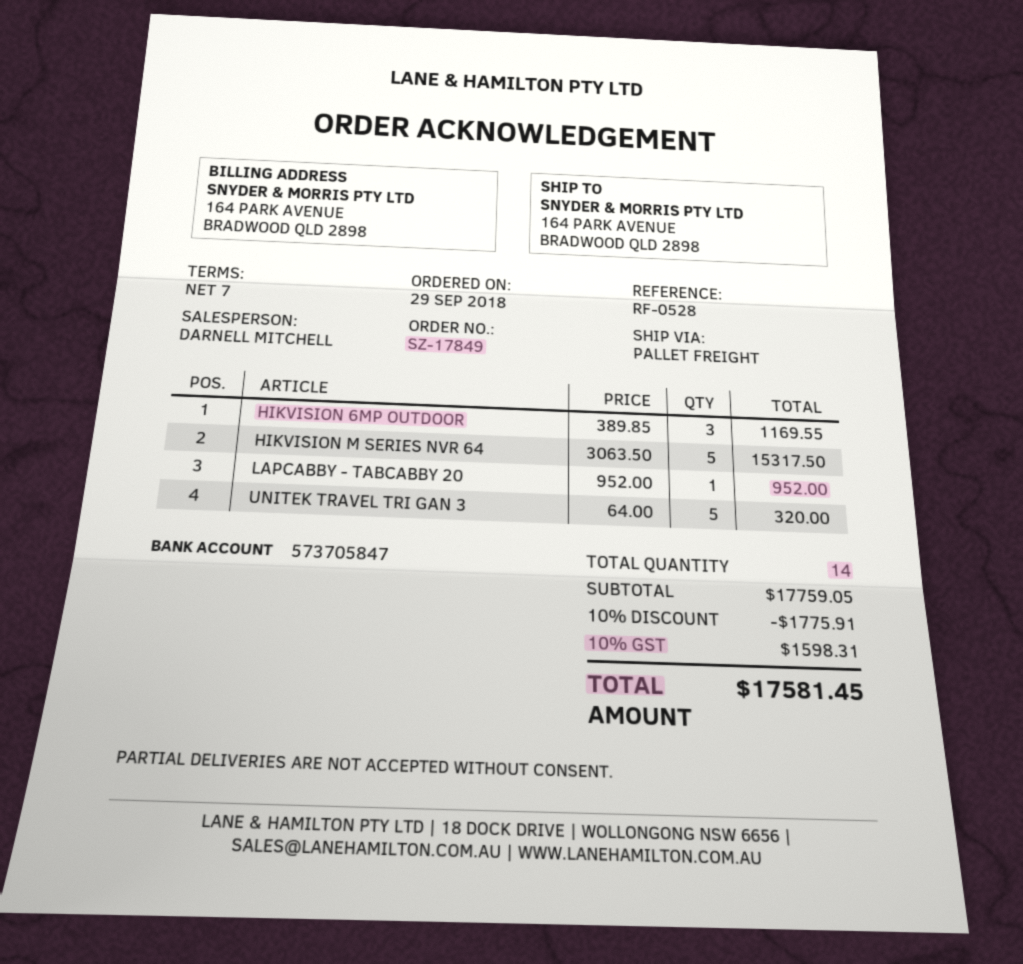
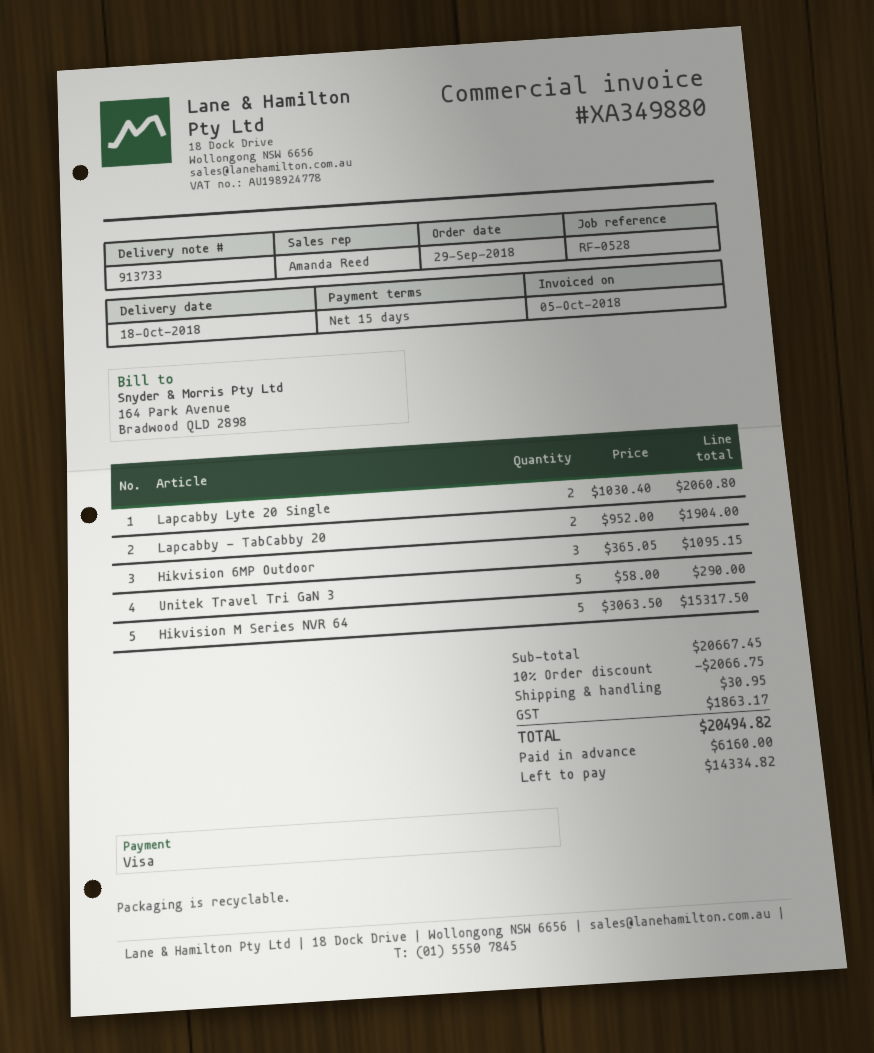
payment terms: 7 days -> 15 days
sales rep: DARNELL MITCHELL -> Amanda Reed
HIKVISION 6MP OUTDOOR: 3 x 389.85 = 1169.55 -> 3 x 365.05 = 1095.15
LAPCABBY - TABCABBY 20: 1 x 952.00 = 952.00 -> 2 x 952.00 = 1904.00
UNITEK TRAVEL TRI GAN 3: 5 x 64.00 = 320.00 -> 5 x 58.00 = 290.00
Lapcabby Lyte 20 Single: none -> 2 x 1030.40 = 2060.80
subtotal: 17759.05 -> 20667.45
discount: 10% = 1775.91 -> 10% = 2066.75
shipping: none -> 30.95
tax: 1598.31 -> 1863.17
total: 17581.45 -> 20494.82

